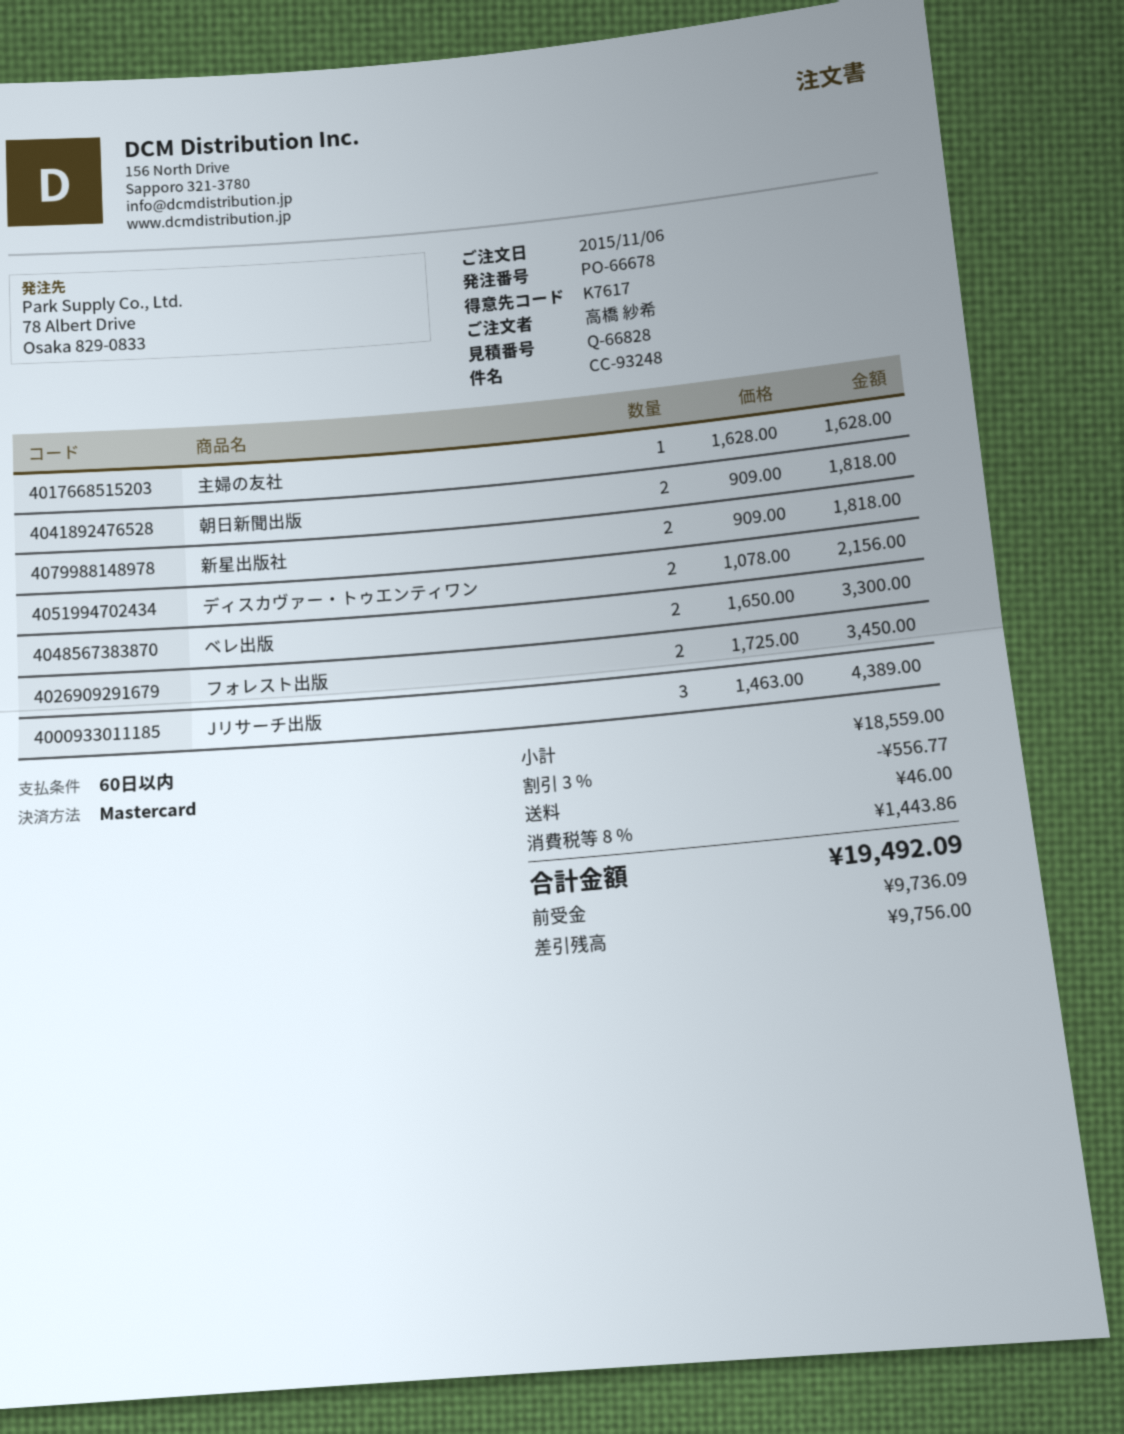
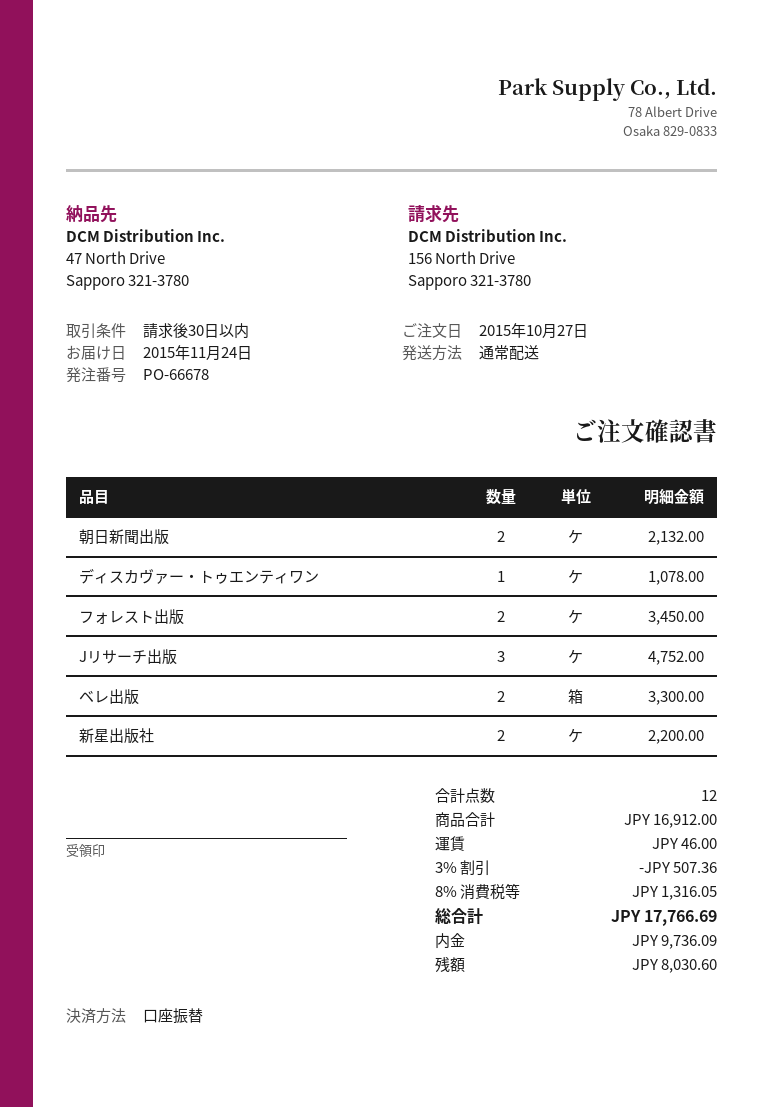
order date: 2015-11-06 -> 2015-10-27
payment terms: 60 days -> 30 days
payment method: Mastercard -> direct debit
主婦の友社: 1 for 1628.00 -> none
朝日新聞出版: 2 for 1818.00 -> 2 for 2132.00
新星出版社: 2 for 1818.00 -> 2 for 2200.00
ディスカヴァー・トゥエンティワン: 2 for 2156.00 -> 1 for 1078.00
Jリサーチ出版: 3 for 4389.00 -> 3 for 4752.00
subtotal: 18559.00 -> 16912.00
discount: 3% = 556.77 -> 3% = 507.36
tax: 8% = 1443.86 -> 8% = 1316.05
total: 19492.09 -> 17766.69
balance: 9756.00 -> 8030.60

